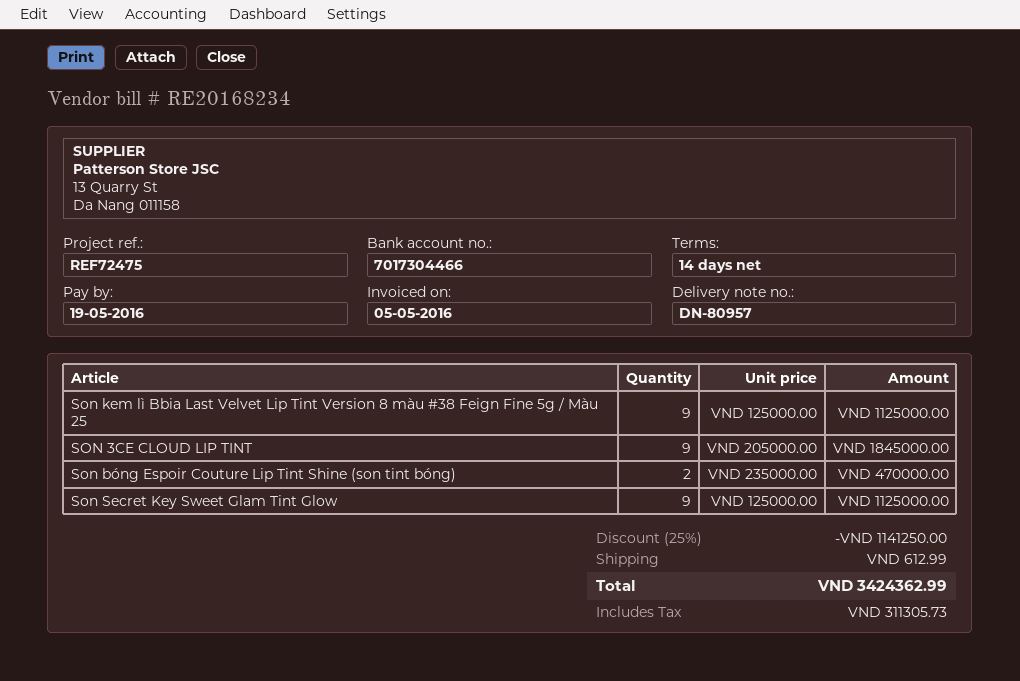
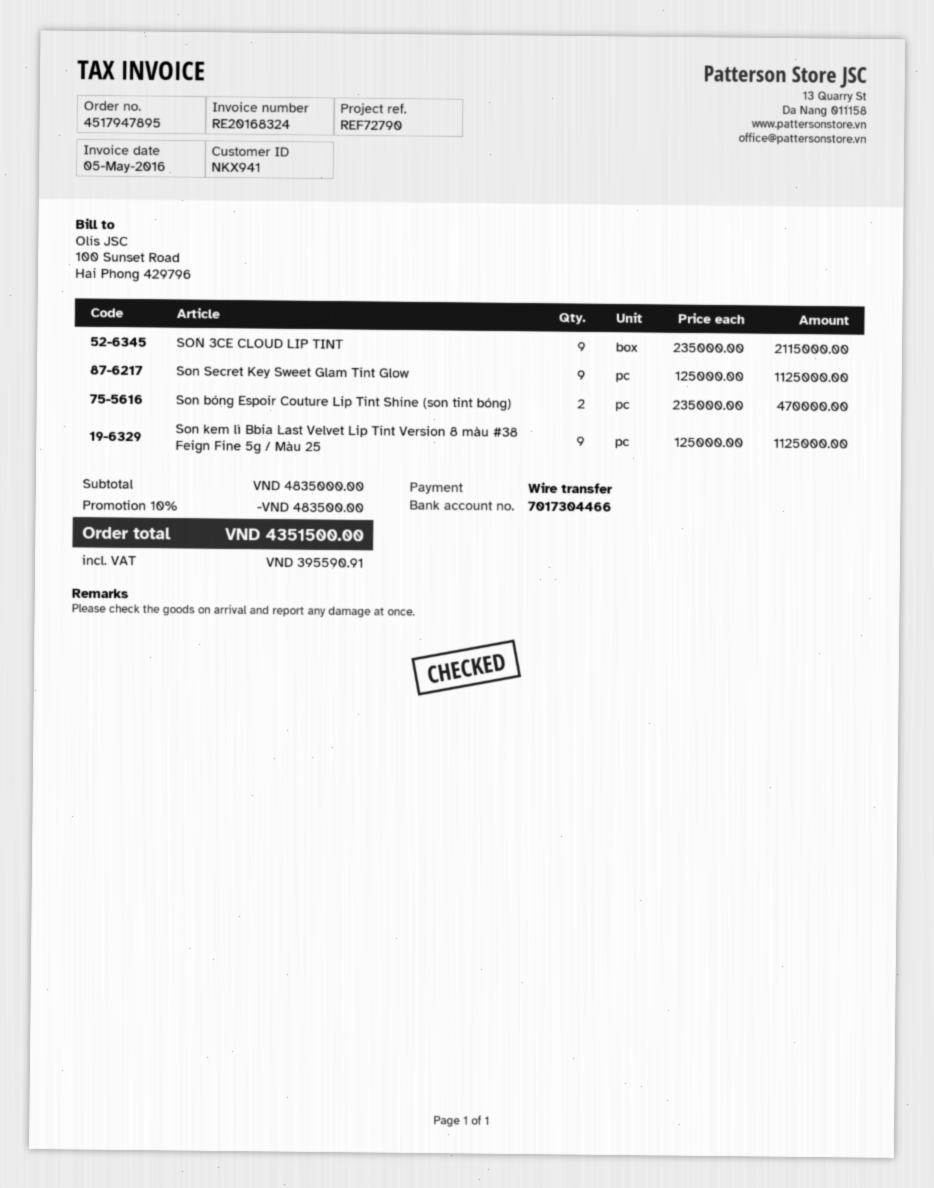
invoice number: RE20168234 -> RE20168324
reference: REF72475 -> REF72790
SON 3CE CLOUD LIP TINT: 9 x 205000.00 = 1845000.00 -> 9 x 235000.00 = 2115000.00
discount: 25% = 1141250.00 -> 10% = 483500.00
shipping: 612.99 -> none
tax: 311305.73 -> 395590.91
total: 3424362.99 -> 4351500.00

